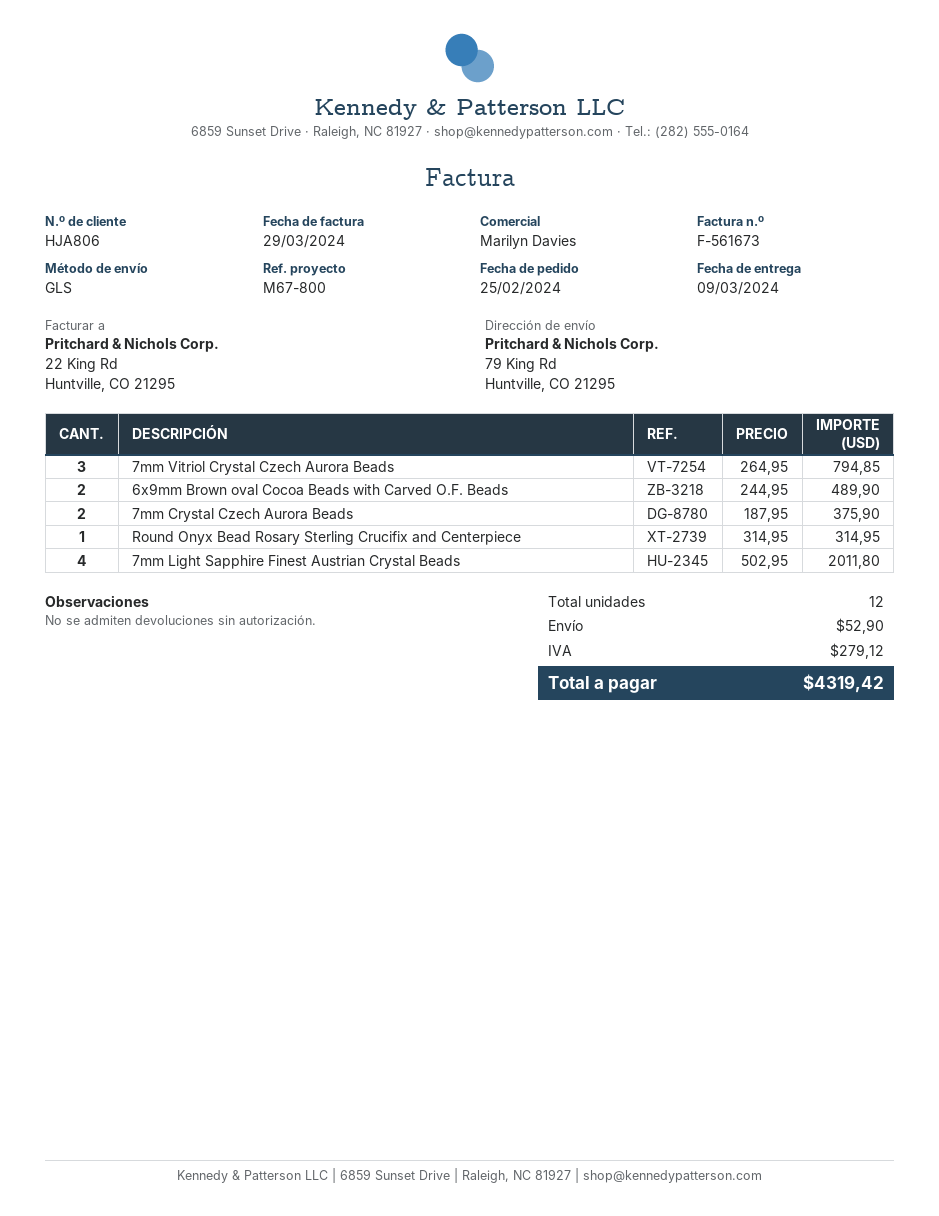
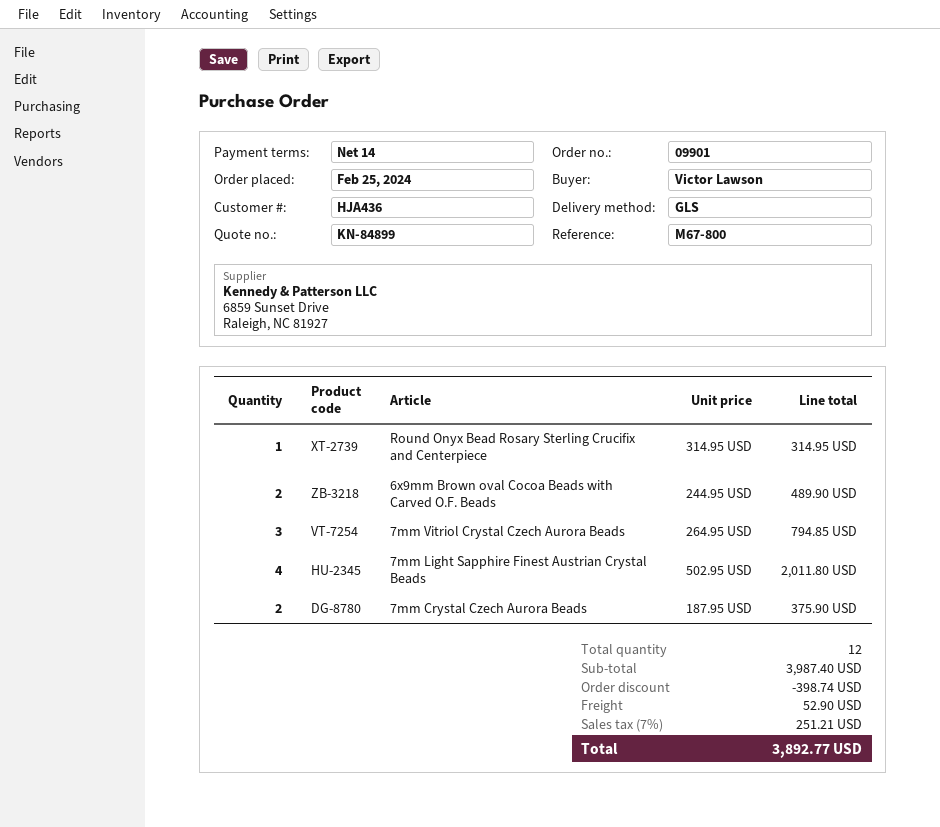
customer number: HJA806 -> HJA436
discount: none -> 398.74
tax: 279.12 -> 251.21
total: 4319.42 -> 3892.77

